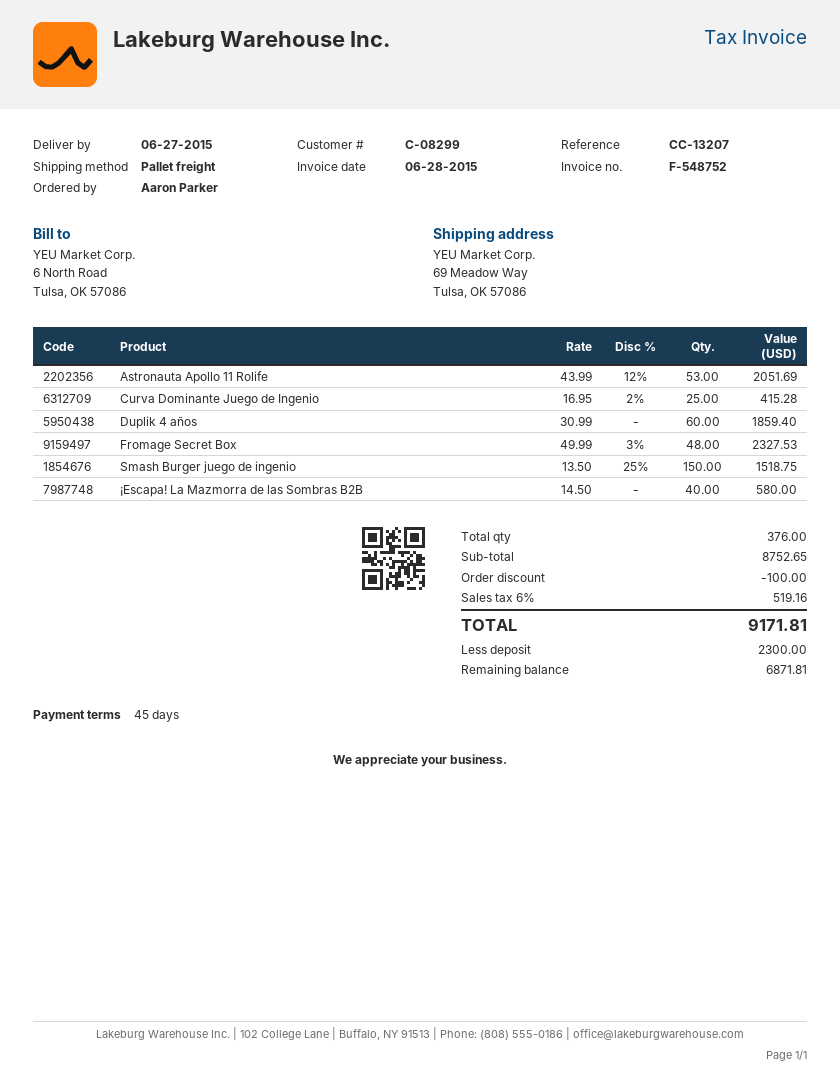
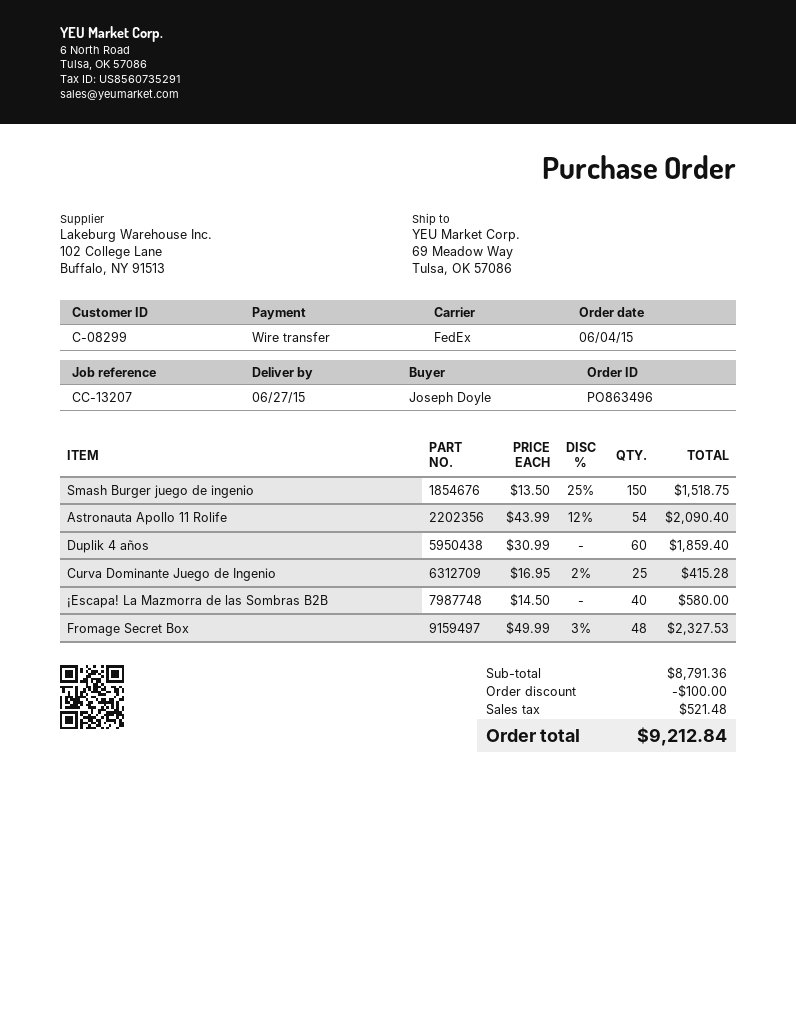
ordered by: Aaron Parker -> Joseph Doyle
shipping method: pallet freight -> FedEx
Astronauta Apollo 11 Rolife: 53 x 43.99 - 12% = 2051.69 -> 54 x 43.99 - 12% = 2090.40
subtotal: 8752.65 -> 8791.36
tax: 519.16 -> 521.48
total: 9171.81 -> 9212.84

